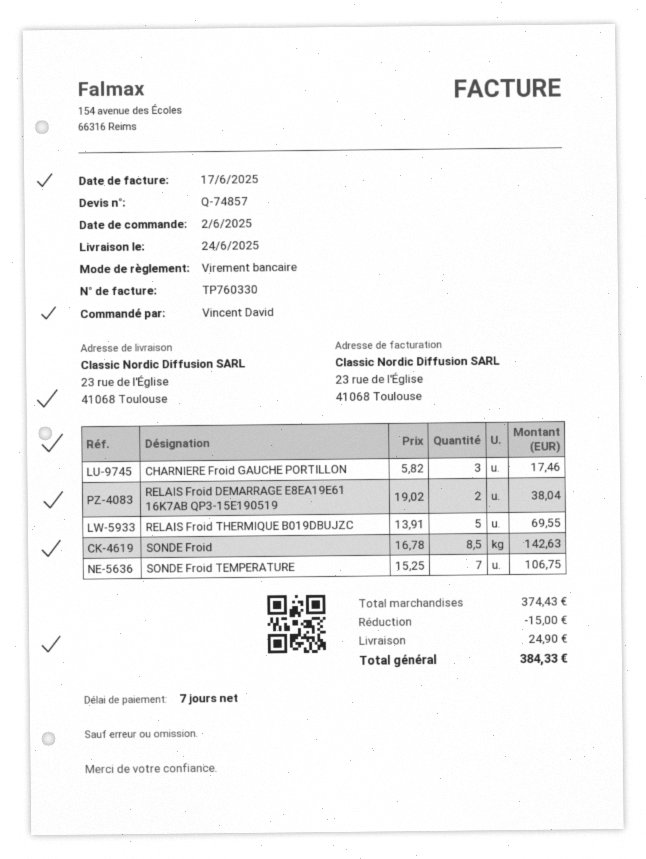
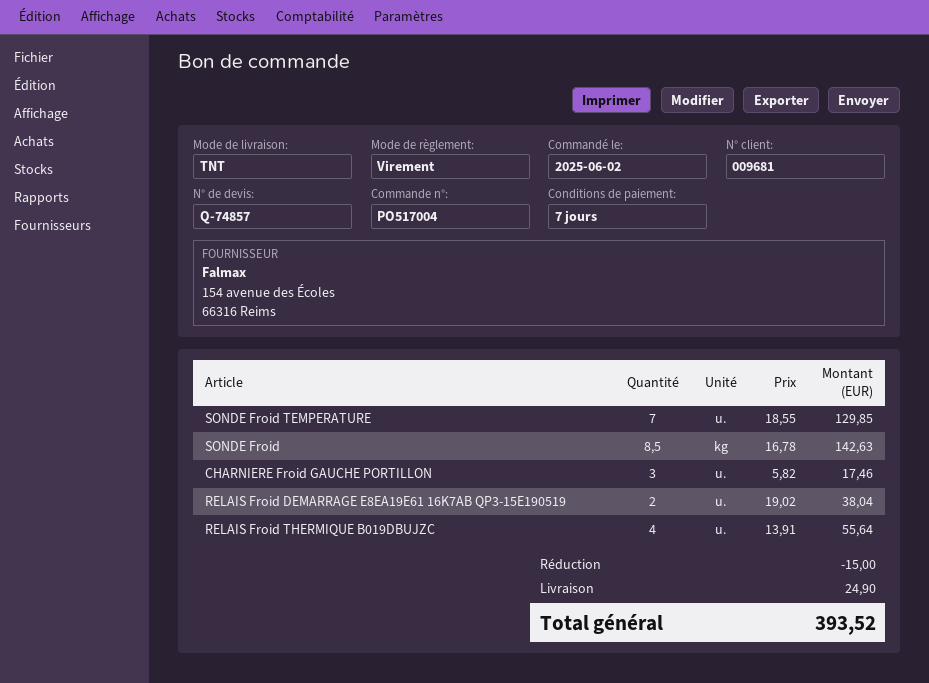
RELAIS Froid THERMIQUE B019DBUJZC: 5 x 13.91 = 69.55 -> 4 x 13.91 = 55.64
SONDE Froid TEMPERATURE: 7 x 15.25 = 106.75 -> 7 x 18.55 = 129.85
total: 384.33 -> 393.52

